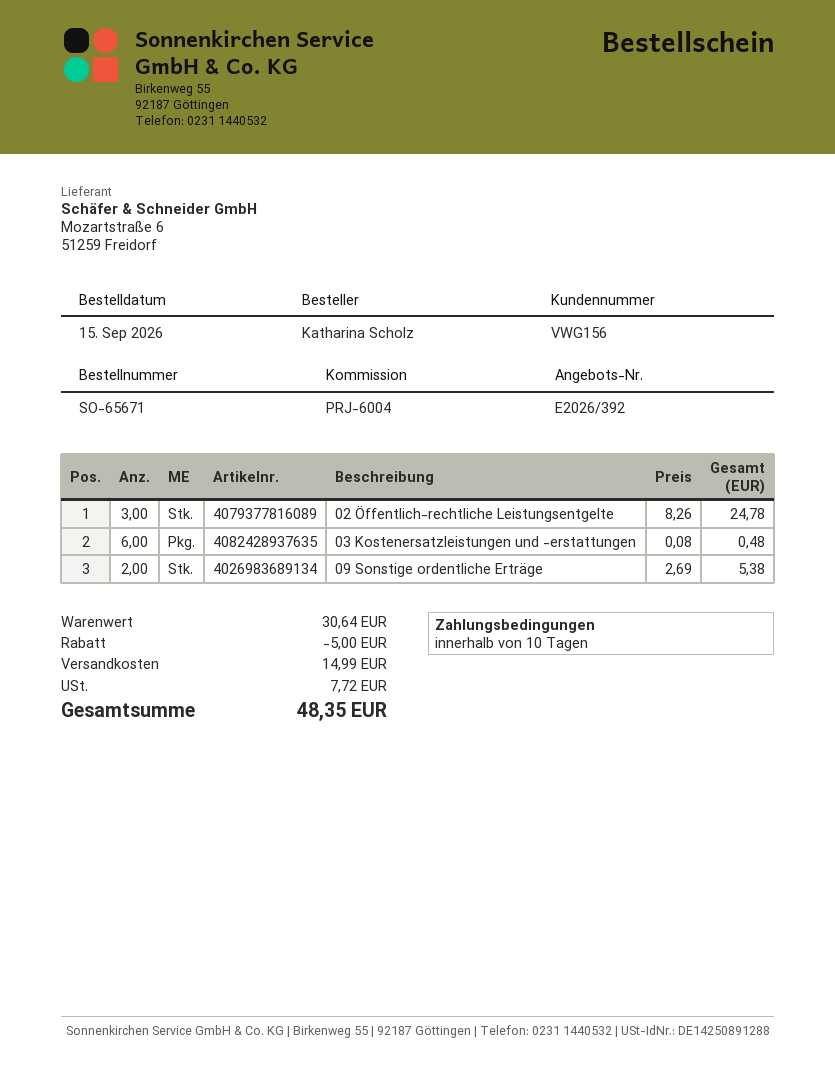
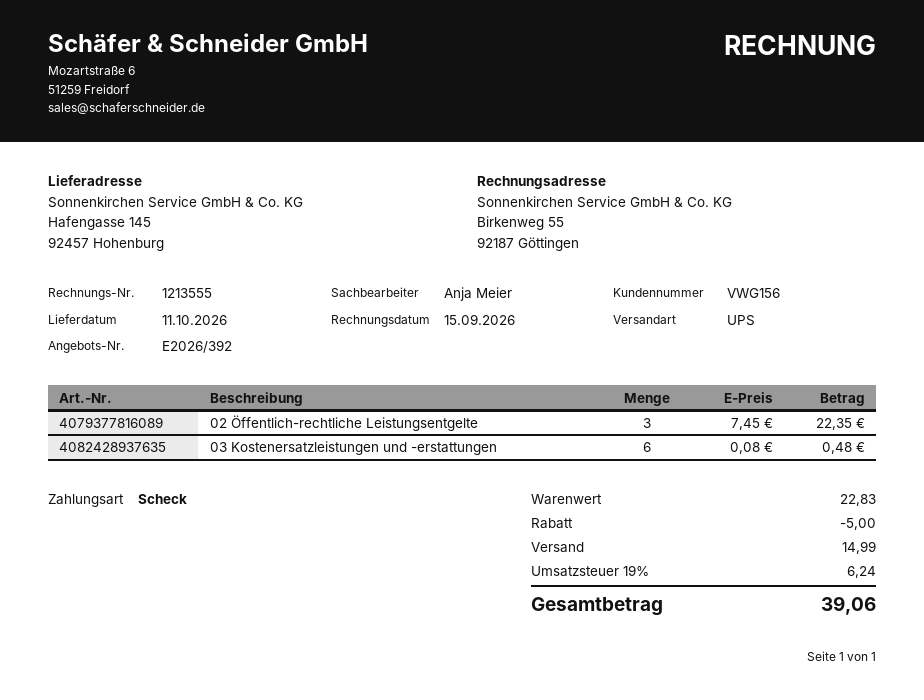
02 Öffentlich-rechtliche Leistungsentgelte: 3 x 8.26 = 24.78 -> 3 x 7.45 = 22.35
09 Sonstige ordentliche Erträge: 2 x 2.69 = 5.38 -> none
subtotal: 30.64 -> 22.83
tax: 7.72 -> 6.24
total: 48.35 -> 39.06

